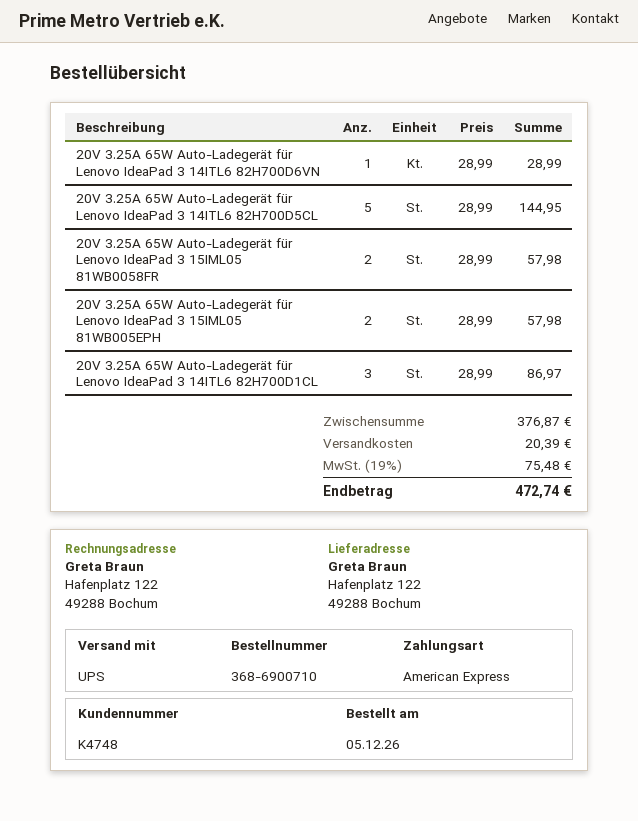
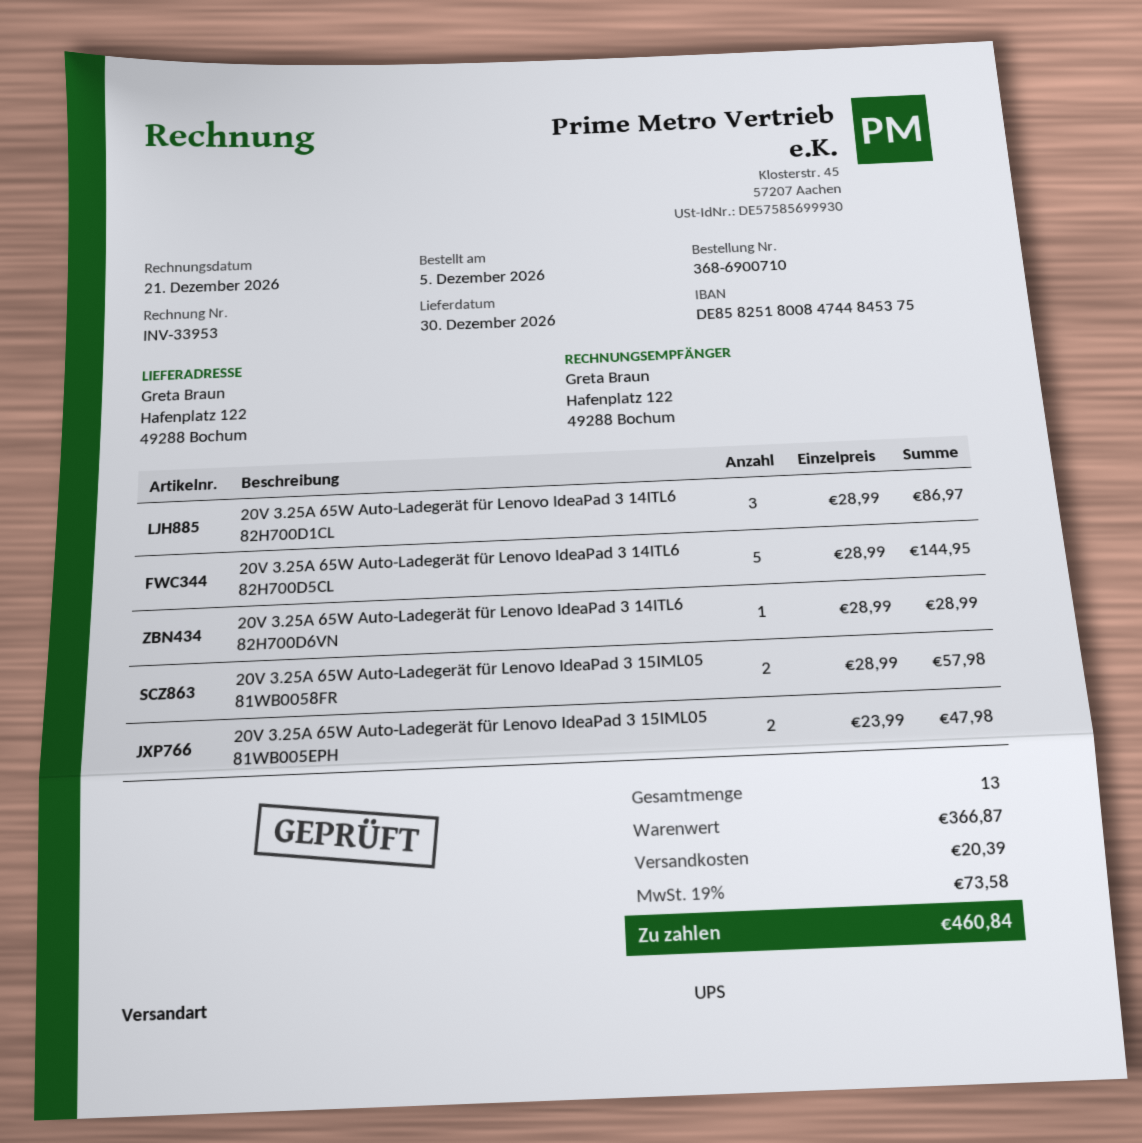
20V 3.25A 65W Auto-Ladegerät für Lenovo IdeaPad 3 15IML05 81WB005EPH: 2 x 28.99 = 57.98 -> 2 x 23.99 = 47.98
subtotal: 376.87 -> 366.87
tax: 19% = 75.48 -> 19% = 73.58
total: 472.74 -> 460.84

